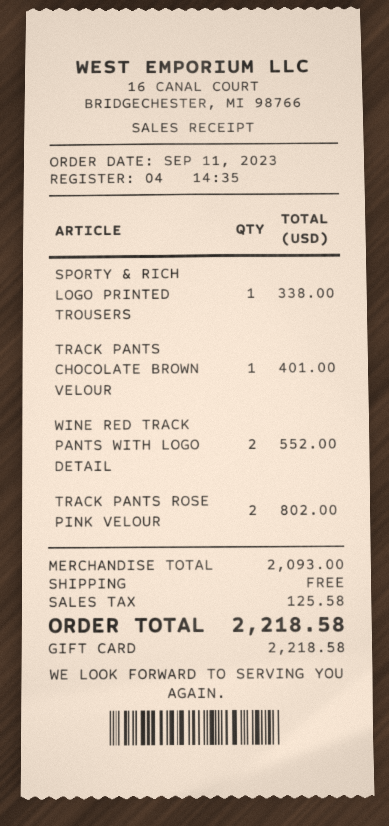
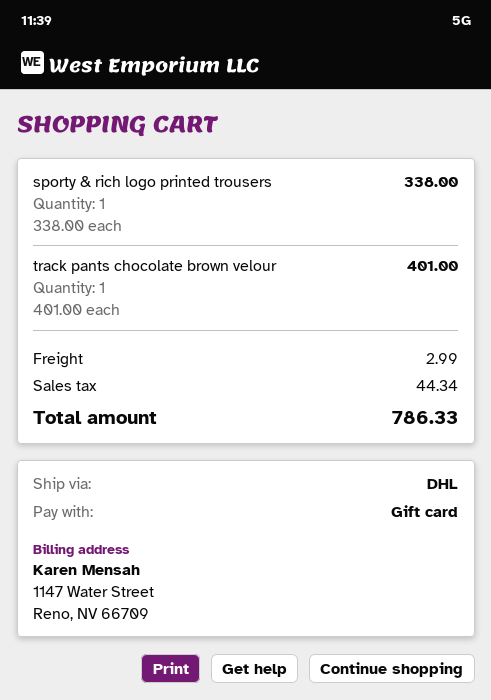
WINE RED TRACK PANTS WITH LOGO DETAIL: 2 for 552.00 -> none
TRACK PANTS ROSE PINK VELOUR: 2 for 802.00 -> none
shipping: 0.00 -> 2.99
tax: 125.58 -> 44.34
total: 2218.58 -> 786.33

